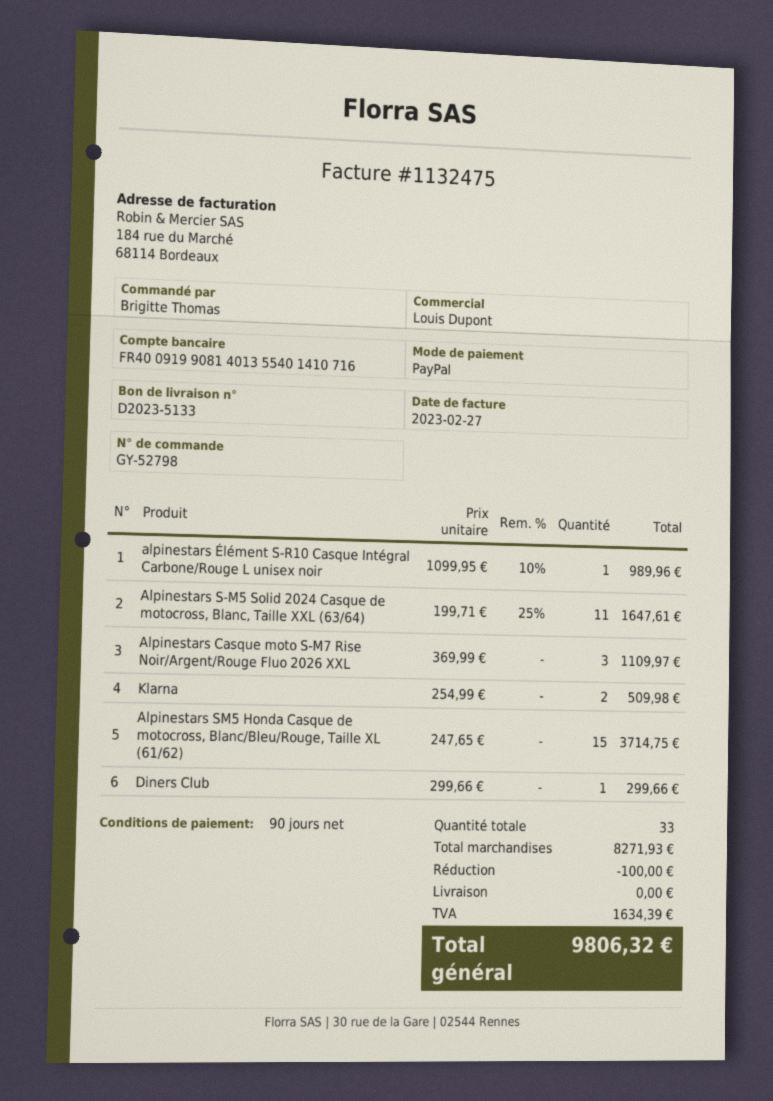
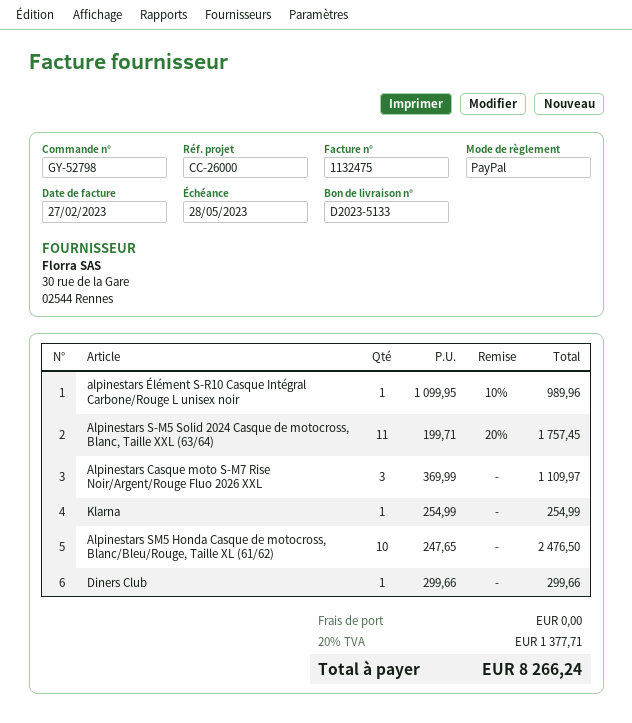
Alpinestars S-M5 Solid 2024 Casque de motocross, Blanc, Taille XXL (63/64): 11 x 199.71 - 25% = 1647.61 -> 11 x 199.71 - 20% = 1757.45
Klarna: 2 x 254.99 = 509.98 -> 1 x 254.99 = 254.99
Alpinestars SM5 Honda Casque de motocross, Blanc/Bleu/Rouge, Taille XL (61/62): 15 x 247.65 = 3714.75 -> 10 x 247.65 = 2476.50
discount: 100.00 -> none
tax: 1634.39 -> 1377.71
total: 9806.32 -> 8266.24

